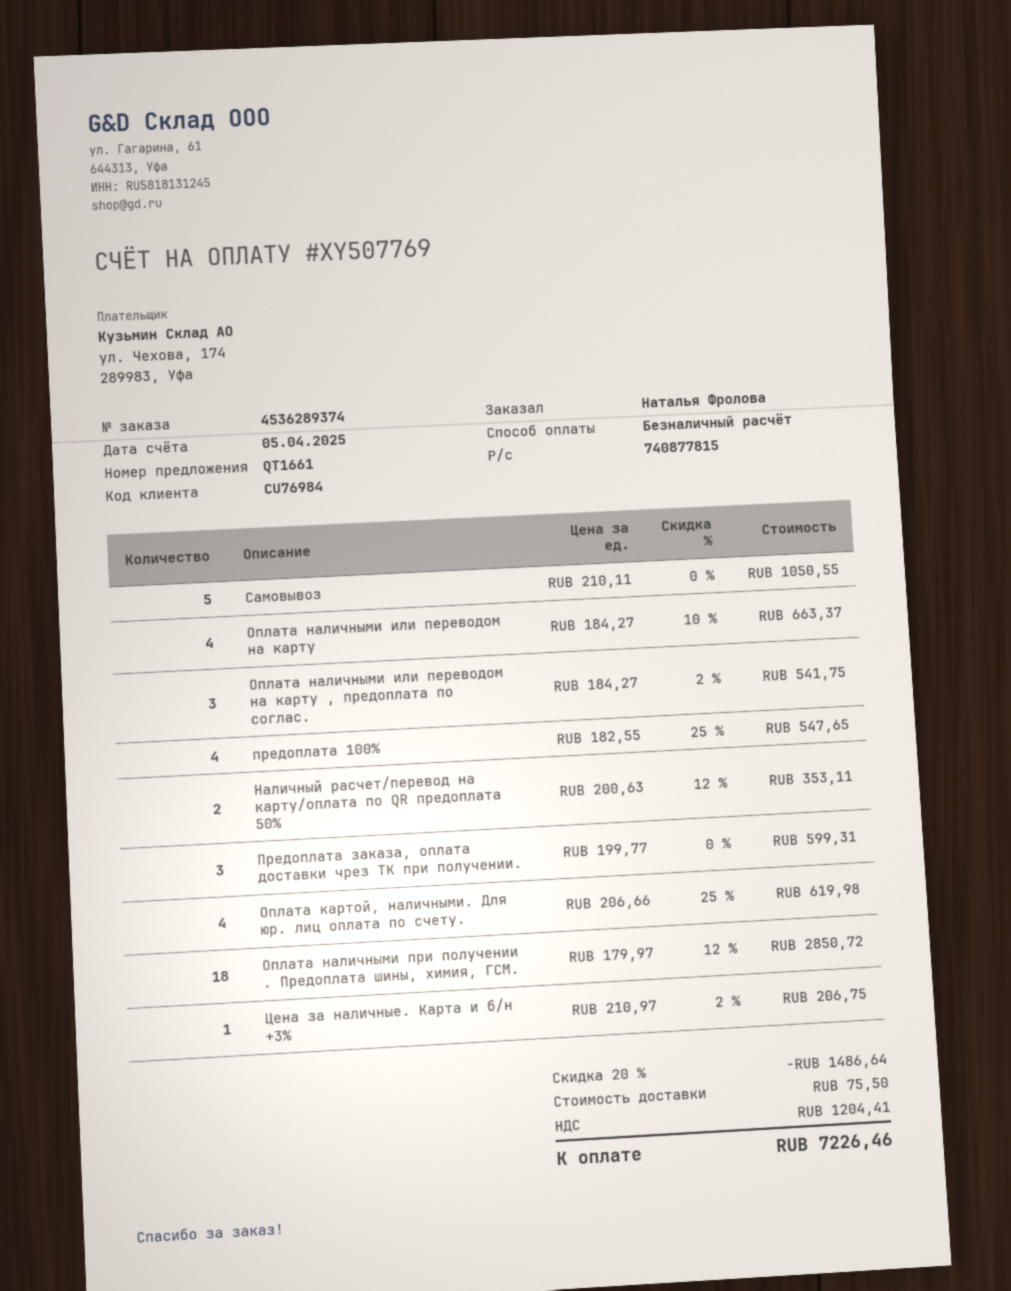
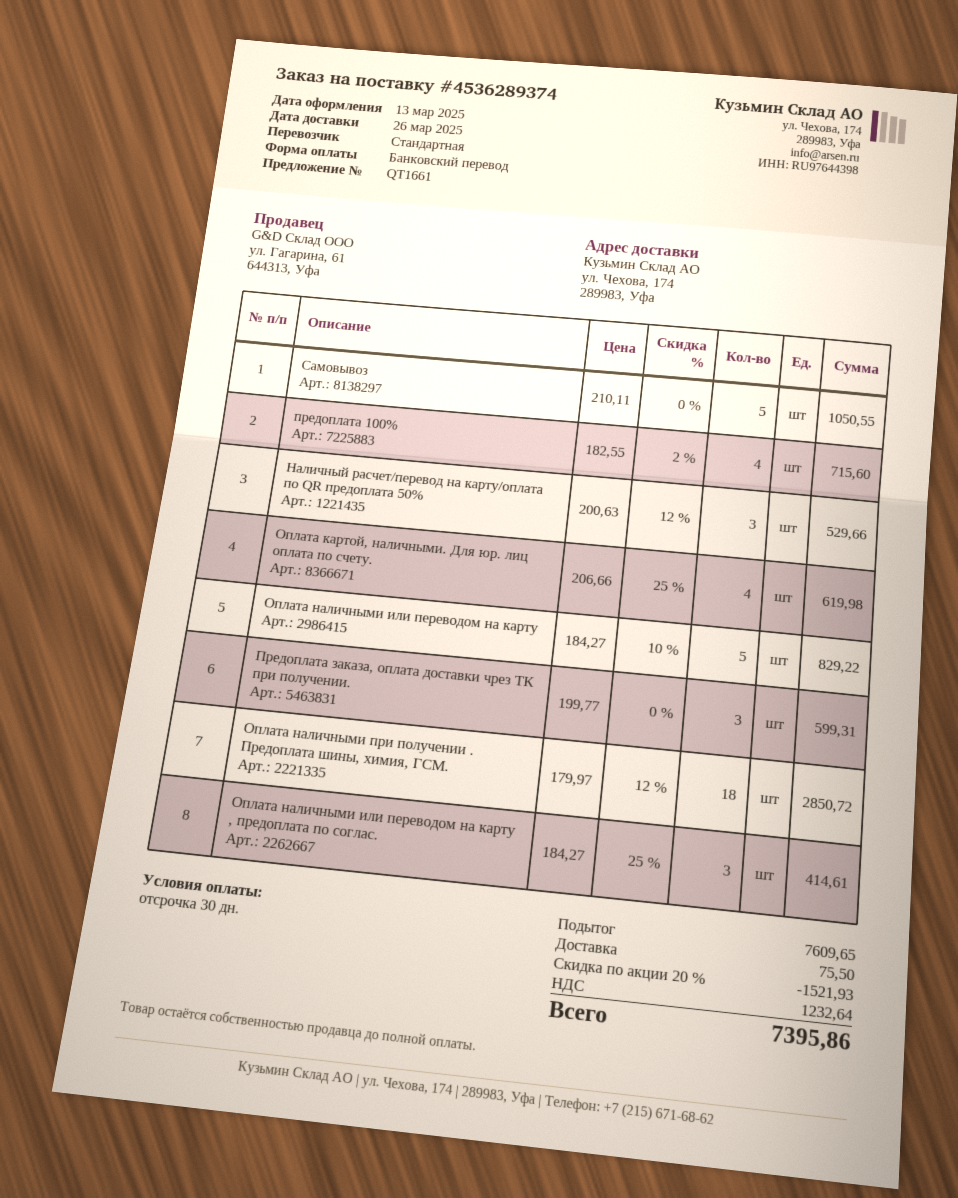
Оплата наличными или переводом на карту: 4 x 184.27 - 10% = 663.37 -> 5 x 184.27 - 10% = 829.22
Оплата наличными или переводом на карту , предоплата по соглас.: 3 x 184.27 - 2% = 541.75 -> 3 x 184.27 - 25% = 414.61
предоплата 100%: 4 x 182.55 - 25% = 547.65 -> 4 x 182.55 - 2% = 715.60
Наличный расчет/перевод на карту/оплата по QR предоплата 50%: 2 x 200.63 - 12% = 353.11 -> 3 x 200.63 - 12% = 529.66
Цена за наличные. Карта и б/н +3%: 1 x 210.97 - 2% = 206.75 -> none
discount: 20% = 1486.64 -> 20% = 1521.93
tax: 1204.41 -> 1232.64
total: 7226.46 -> 7395.86

